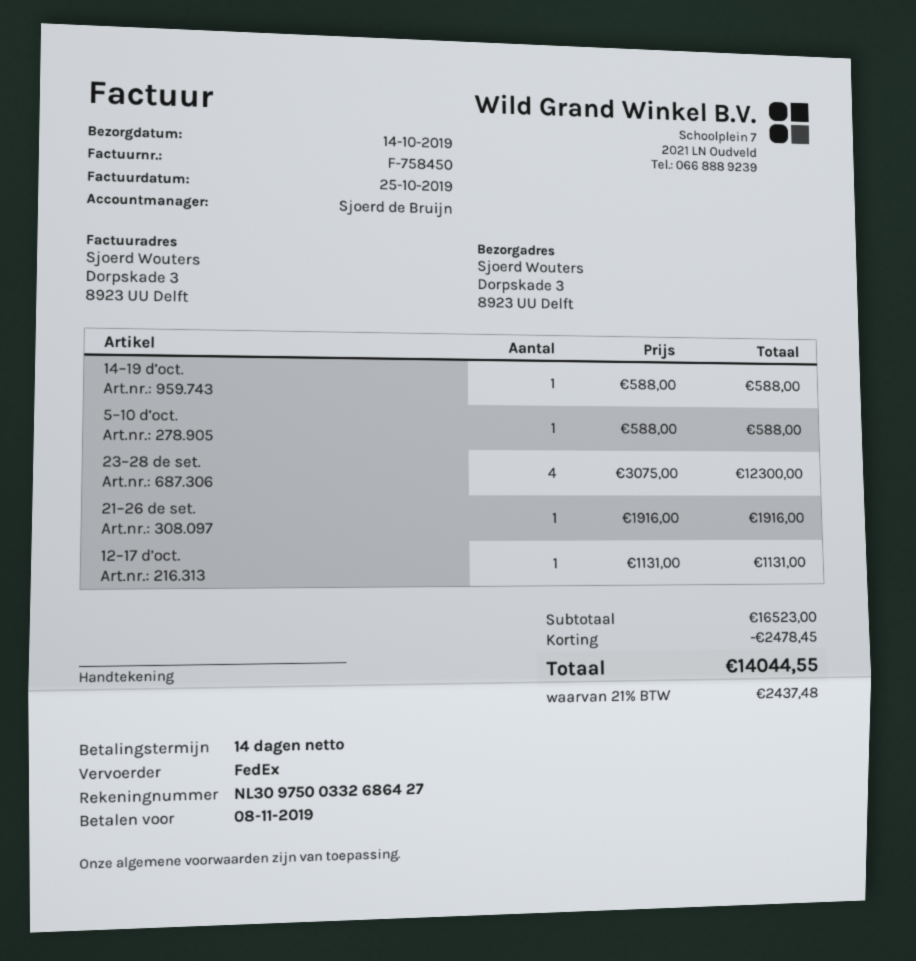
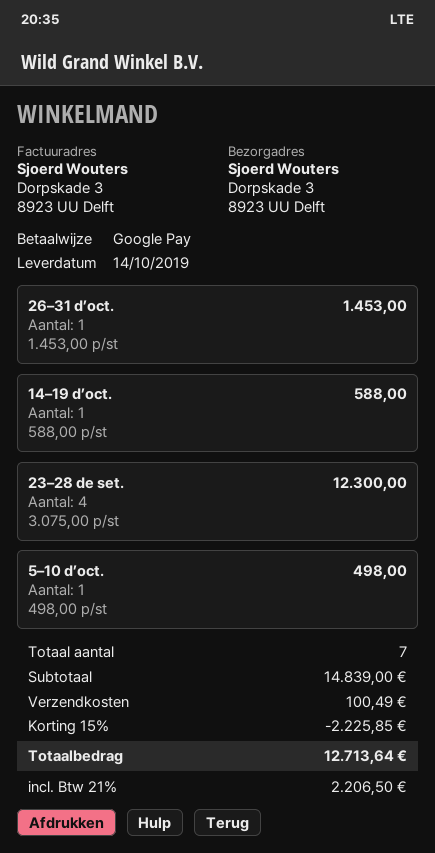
5–10 d’oct.: 1 x 588.00 = 588.00 -> 1 x 498.00 = 498.00
21–26 de set.: 1 x 1916.00 = 1916.00 -> none
12–17 d’oct.: 1 x 1131.00 = 1131.00 -> none
26–31 d’oct.: none -> 1 x 1453.00 = 1453.00
subtotal: 16523.00 -> 14839.00
discount: 2478.45 -> 2225.85
shipping: none -> 100.49
tax: 21% = 2437.48 -> 21% = 2206.50
total: 14044.55 -> 12713.64

